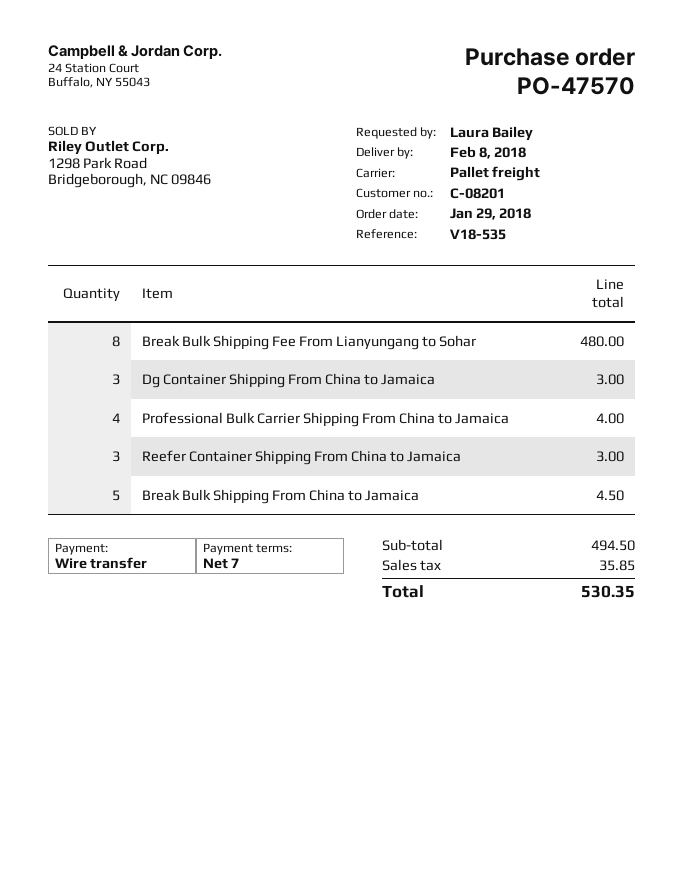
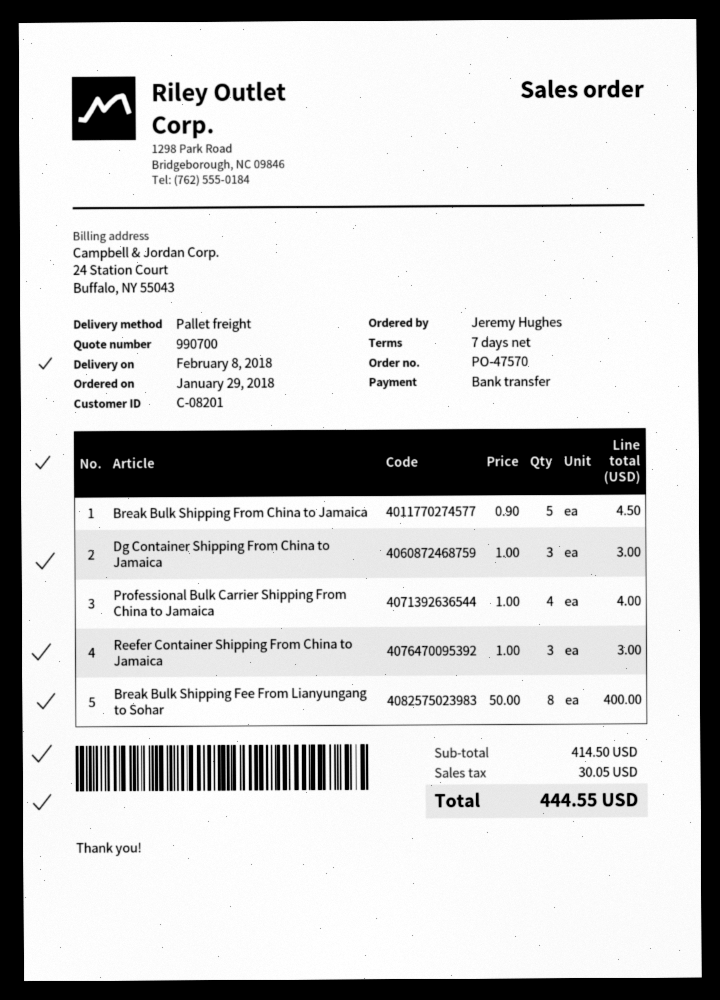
ordered by: Laura Bailey -> Jeremy Hughes
Break Bulk Shipping Fee From Lianyungang to Sohar: 8 for 480.00 -> 8 for 400.00
subtotal: 494.50 -> 414.50
tax: 35.85 -> 30.05
total: 530.35 -> 444.55

